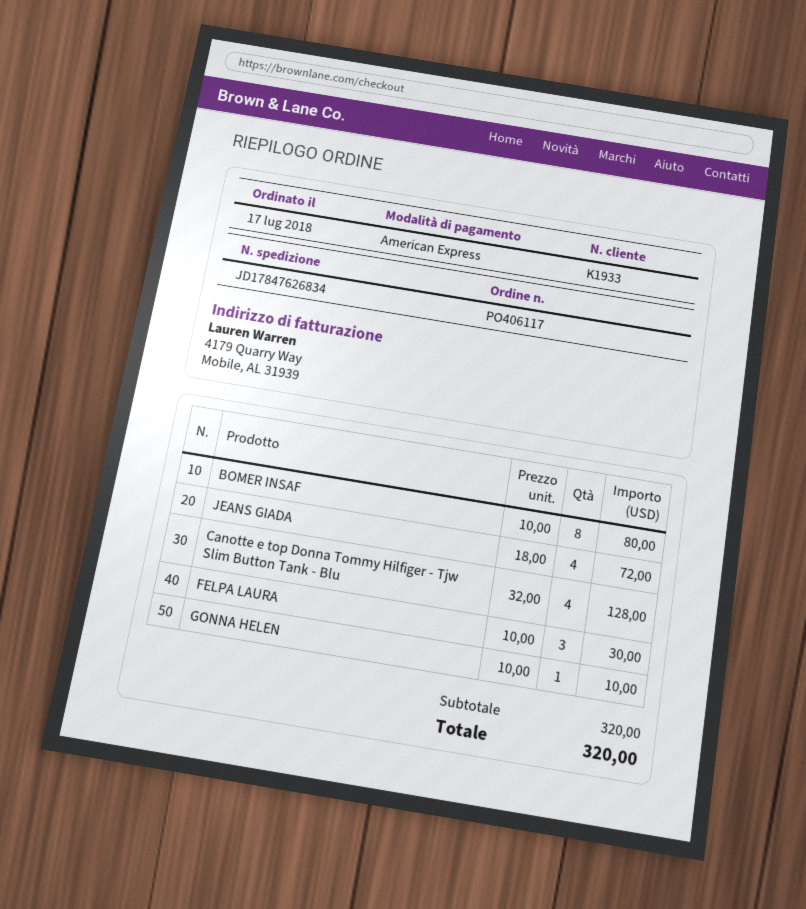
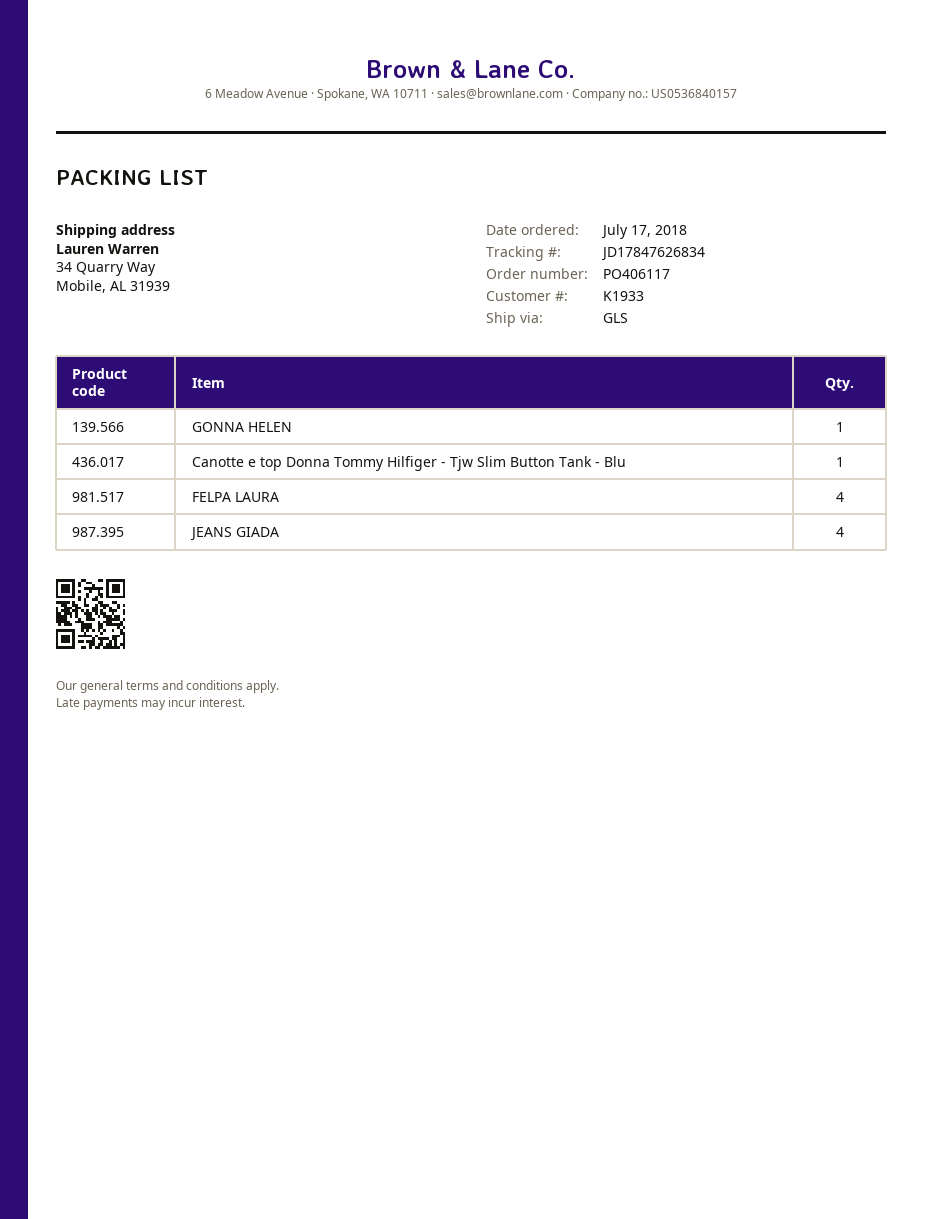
BOMER INSAF: 8 -> none
Canotte e top Donna Tommy Hilfiger - Tjw Slim Button Tank - Blu: 4 -> 1
FELPA LAURA: 3 -> 4

